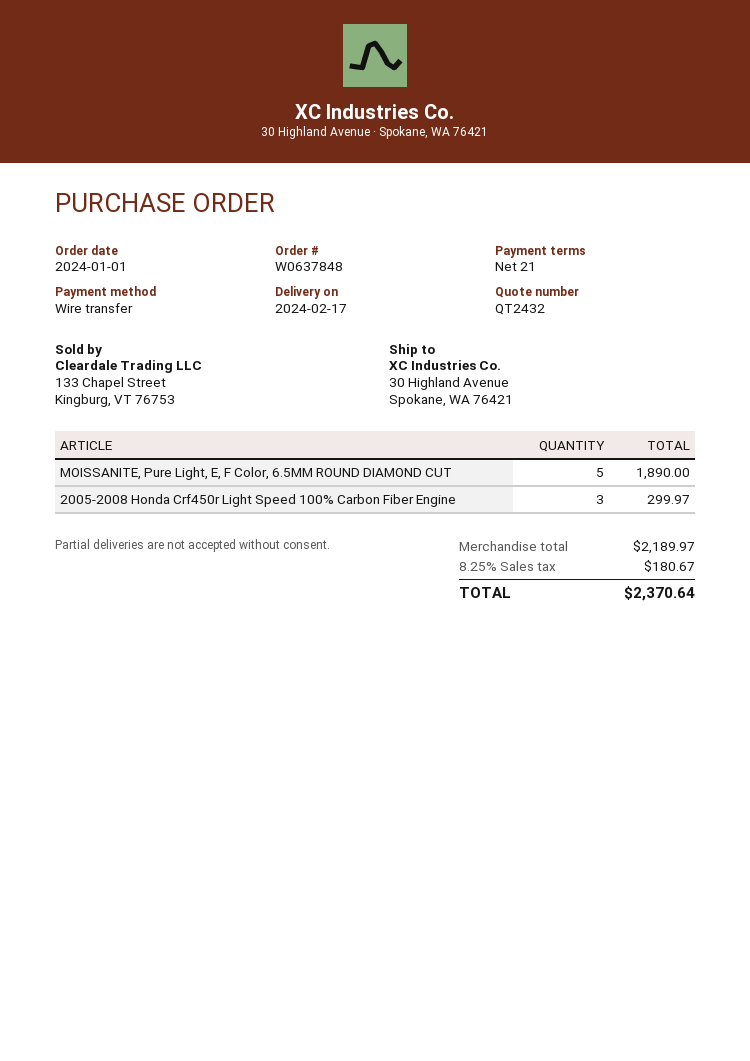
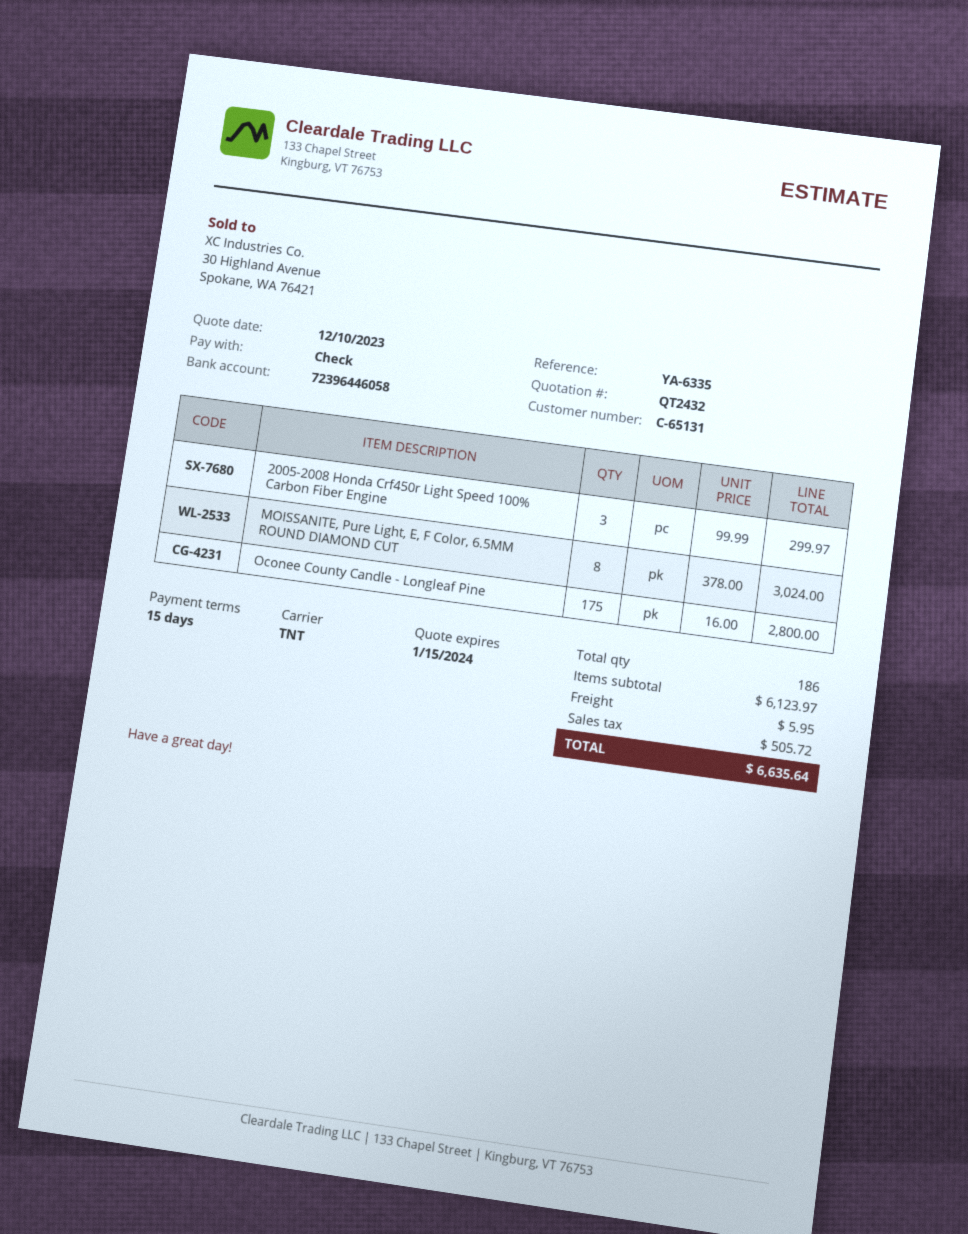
payment terms: 21 days -> 15 days
payment method: bank transfer -> cheque
MOISSANITE, Pure Light, E, F Color, 6.5MM ROUND DIAMOND CUT: 5 for 1890.00 -> 8 for 3024.00
Oconee County Candle - Longleaf Pine: none -> 175 for 2800.00
subtotal: 2189.97 -> 6123.97
shipping: none -> 5.95
tax: 180.67 -> 505.72
total: 2370.64 -> 6635.64

